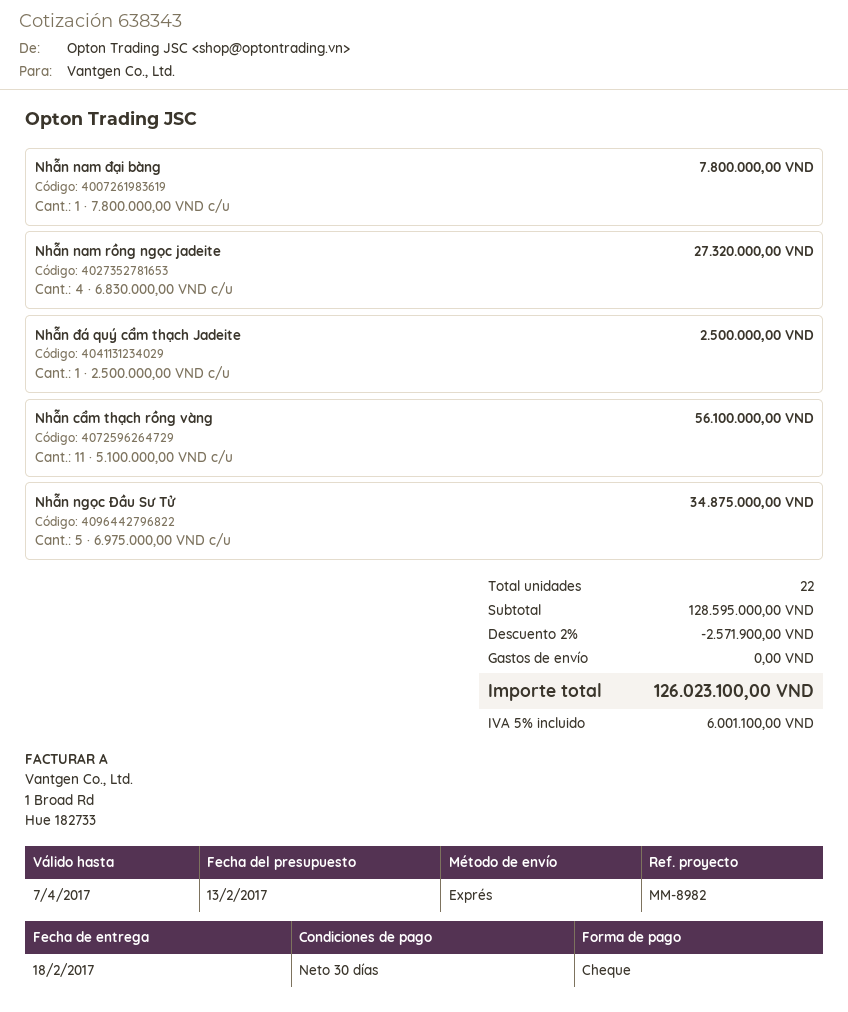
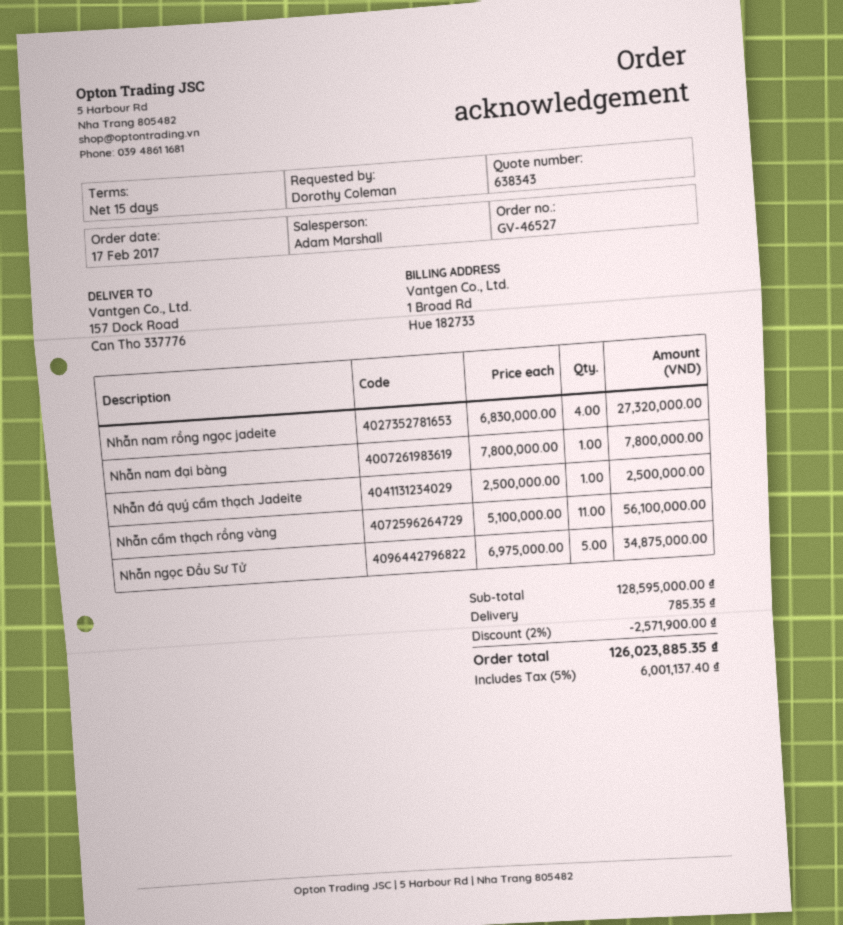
payment terms: 30 days -> 15 days
shipping: 0.00 -> 785.35
tax: 5% = 6001100.00 -> 5% = 6001137.40
total: 126023100.00 -> 126023885.35

